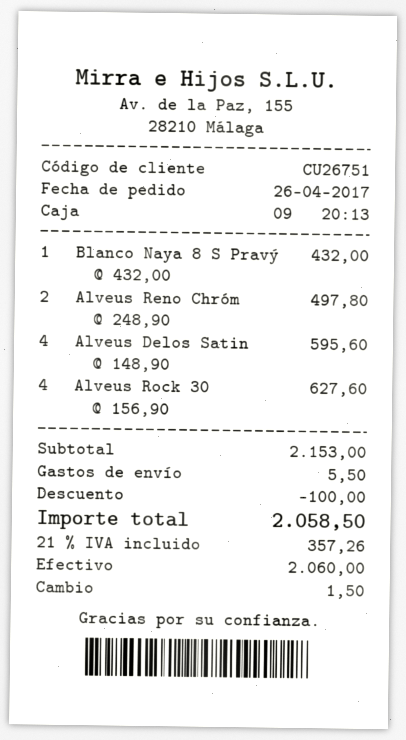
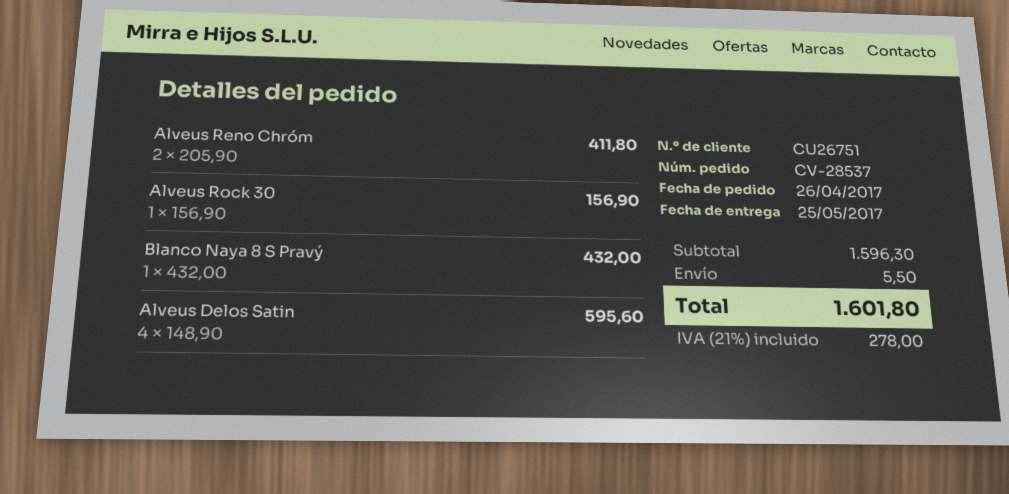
Alveus Reno Chróm: 2 x 248.90 = 497.80 -> 2 x 205.90 = 411.80
Alveus Rock 30: 4 x 156.90 = 627.60 -> 1 x 156.90 = 156.90
subtotal: 2153.00 -> 1596.30
discount: 100.00 -> none
tax: 21% = 357.26 -> 21% = 278.00
total: 2058.50 -> 1601.80

